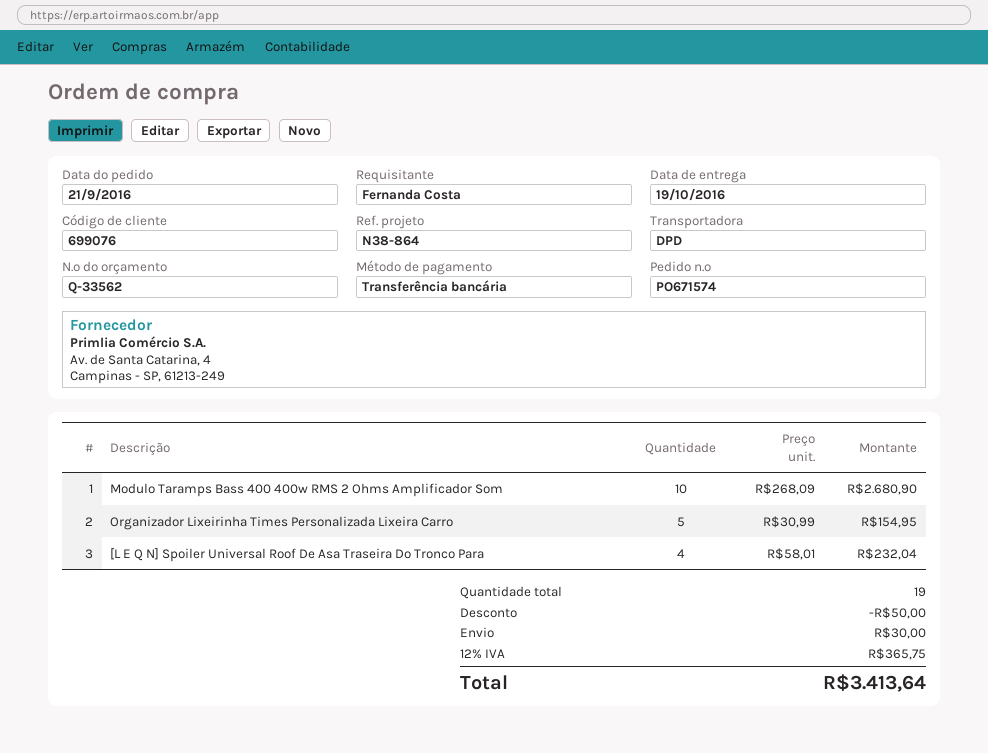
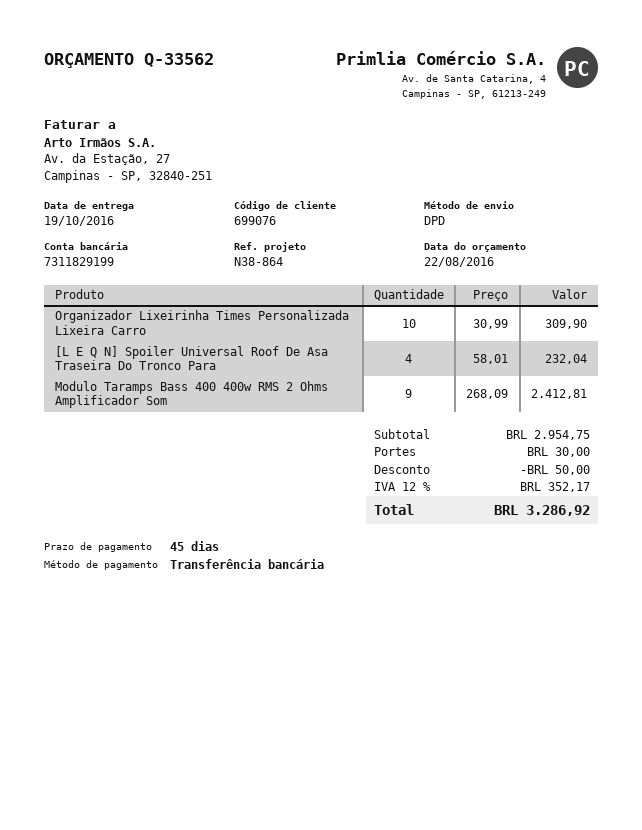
Modulo Taramps Bass 400 400w RMS 2 Ohms Amplificador Som: 10 x 268.09 = 2680.90 -> 9 x 268.09 = 2412.81
Organizador Lixeirinha Times Personalizada Lixeira Carro: 5 x 30.99 = 154.95 -> 10 x 30.99 = 309.90
tax: 12% = 365.75 -> 12% = 352.17
total: 3413.64 -> 3286.92

